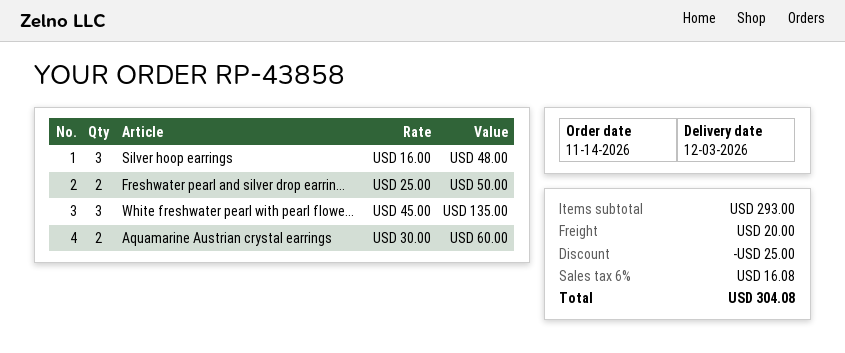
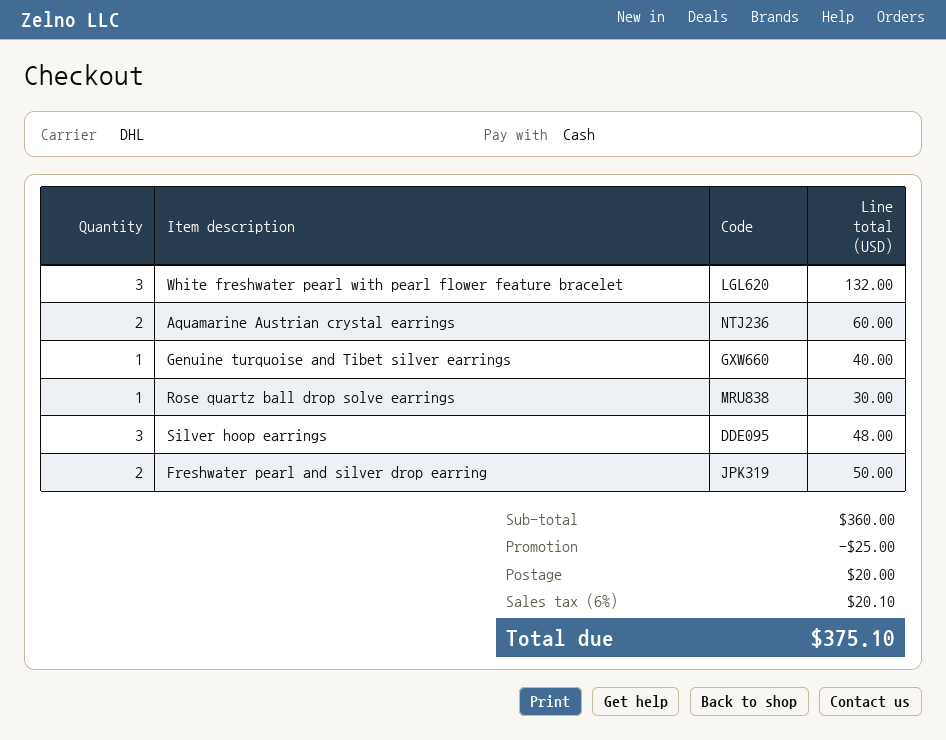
White freshwater pearl with pearl flowe...: 3 for 135.00 -> 3 for 132.00
Genuine turquoise and Tibet silver earrings: none -> 1 for 40.00
Rose quartz ball drop solve earrings: none -> 1 for 30.00
subtotal: 293.00 -> 360.00
tax: 6% = 16.08 -> 6% = 20.10
total: 304.08 -> 375.10

